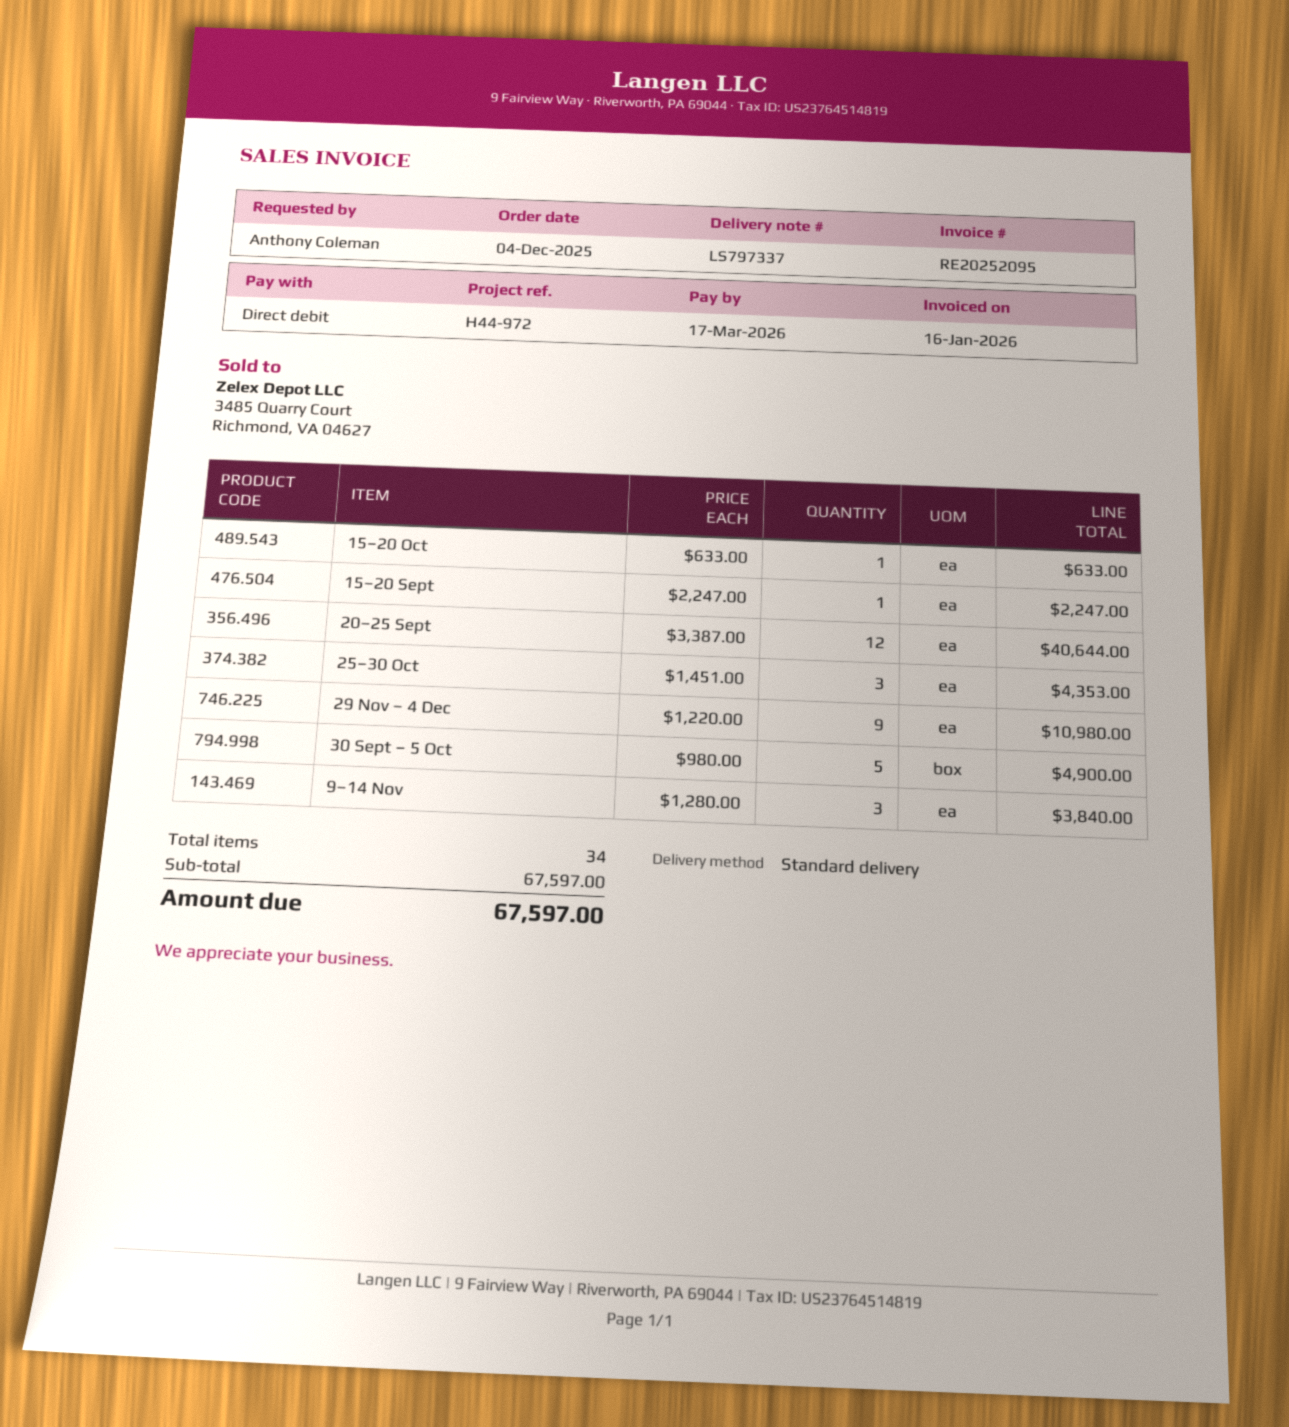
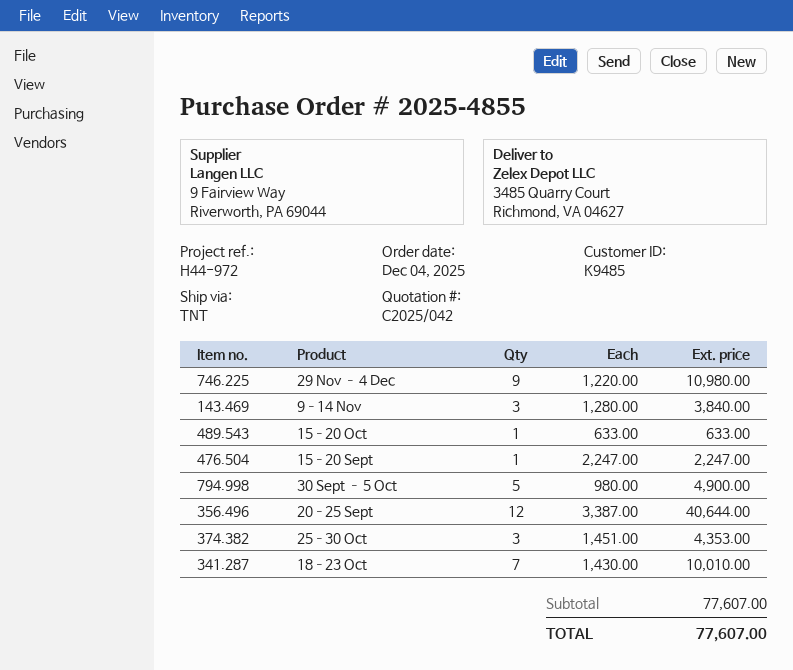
shipping method: standard -> TNT
18–23 Oct: none -> 7 x 1430.00 = 10010.00
subtotal: 67597.00 -> 77607.00
total: 67597.00 -> 77607.00

